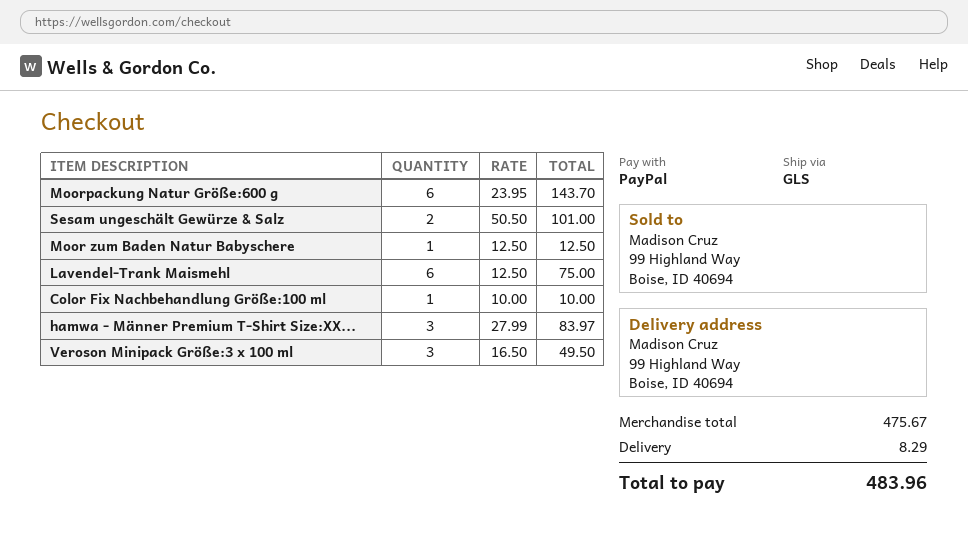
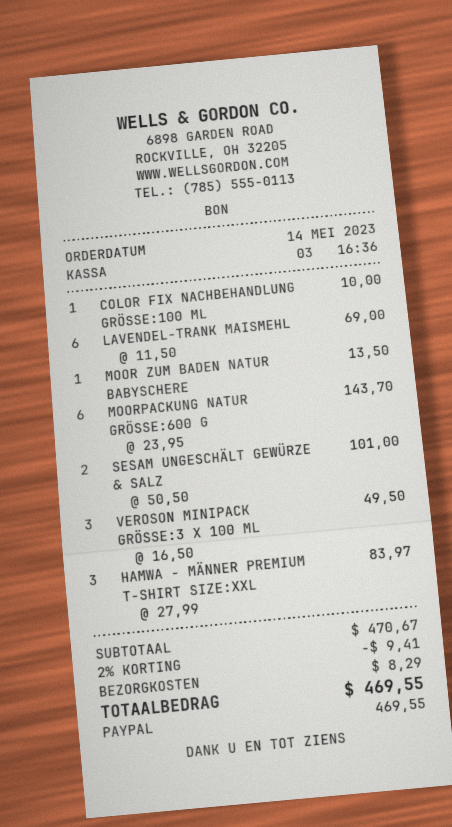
Moor zum Baden Natur Babyschere: 1 x 12.50 = 12.50 -> 1 x 13.50 = 13.50
Lavendel-Trank Maismehl: 6 x 12.50 = 75.00 -> 6 x 11.50 = 69.00
subtotal: 475.67 -> 470.67
discount: none -> 2% = 9.41
total: 483.96 -> 469.55

